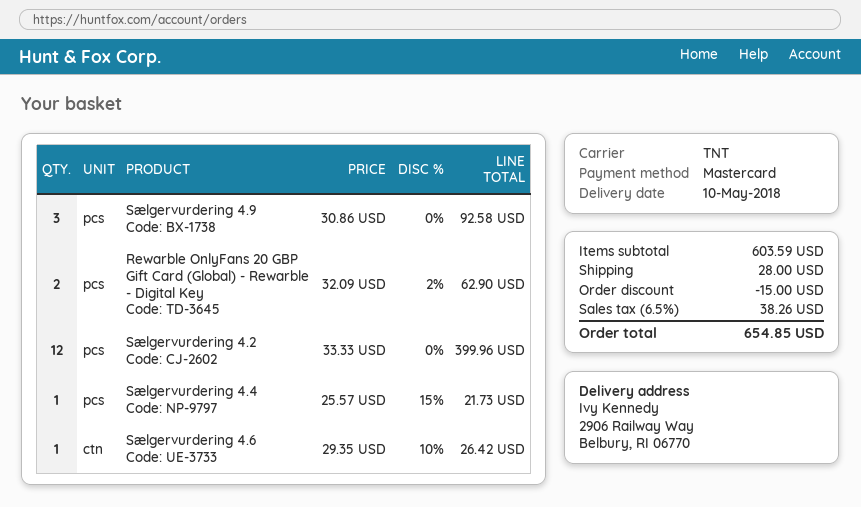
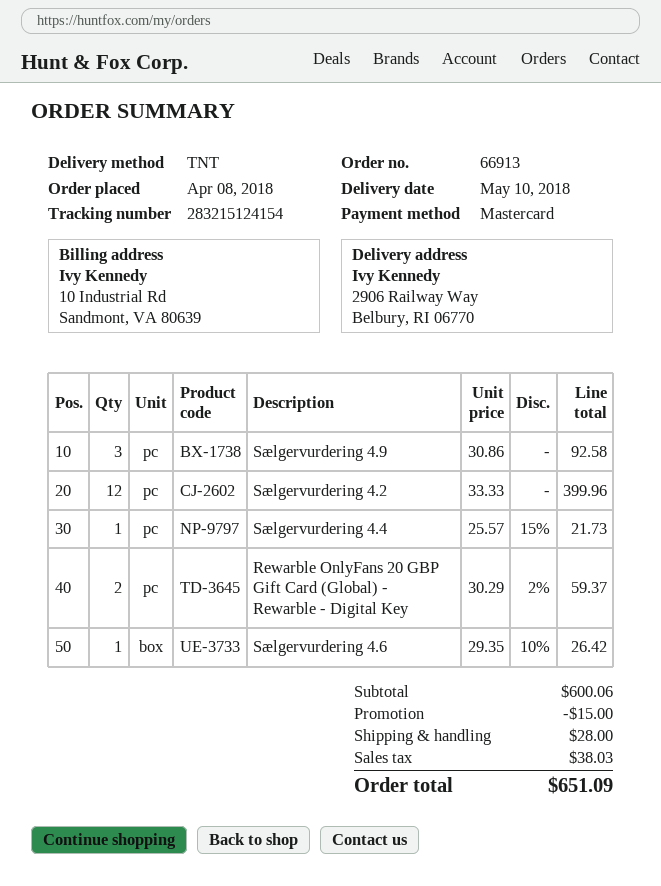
Rewarble OnlyFans 20 GBP Gift Card (Global) - Rewarble - Digital Key: 2 x 32.09 - 2% = 62.90 -> 2 x 30.29 - 2% = 59.37
subtotal: 603.59 -> 600.06
tax: 38.26 -> 38.03
total: 654.85 -> 651.09

